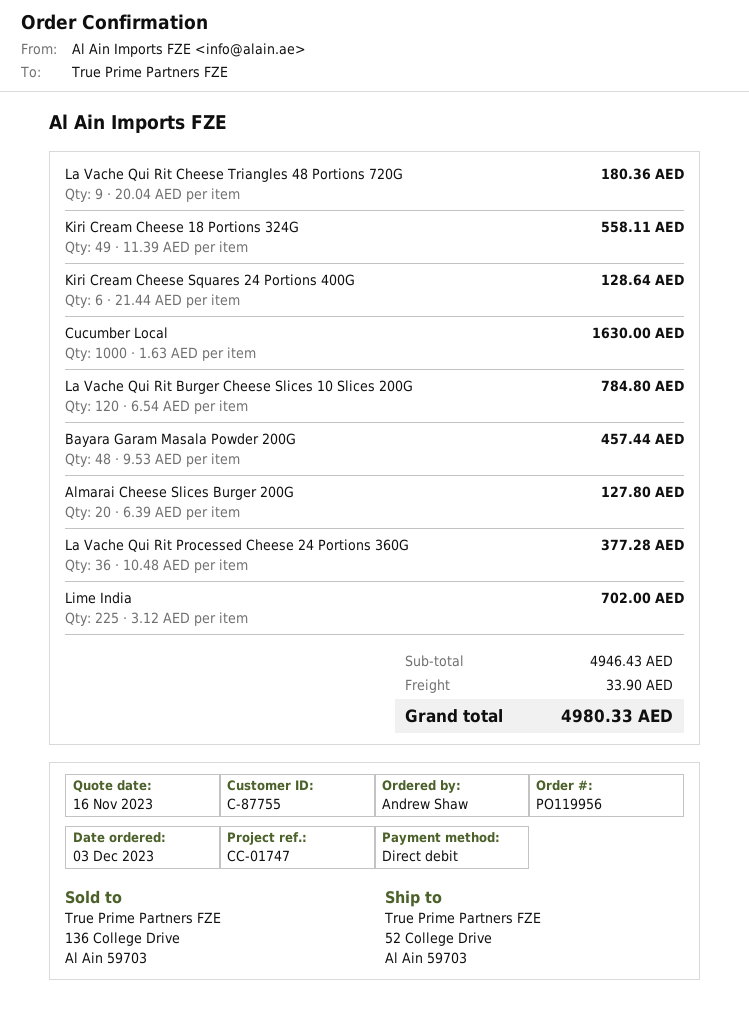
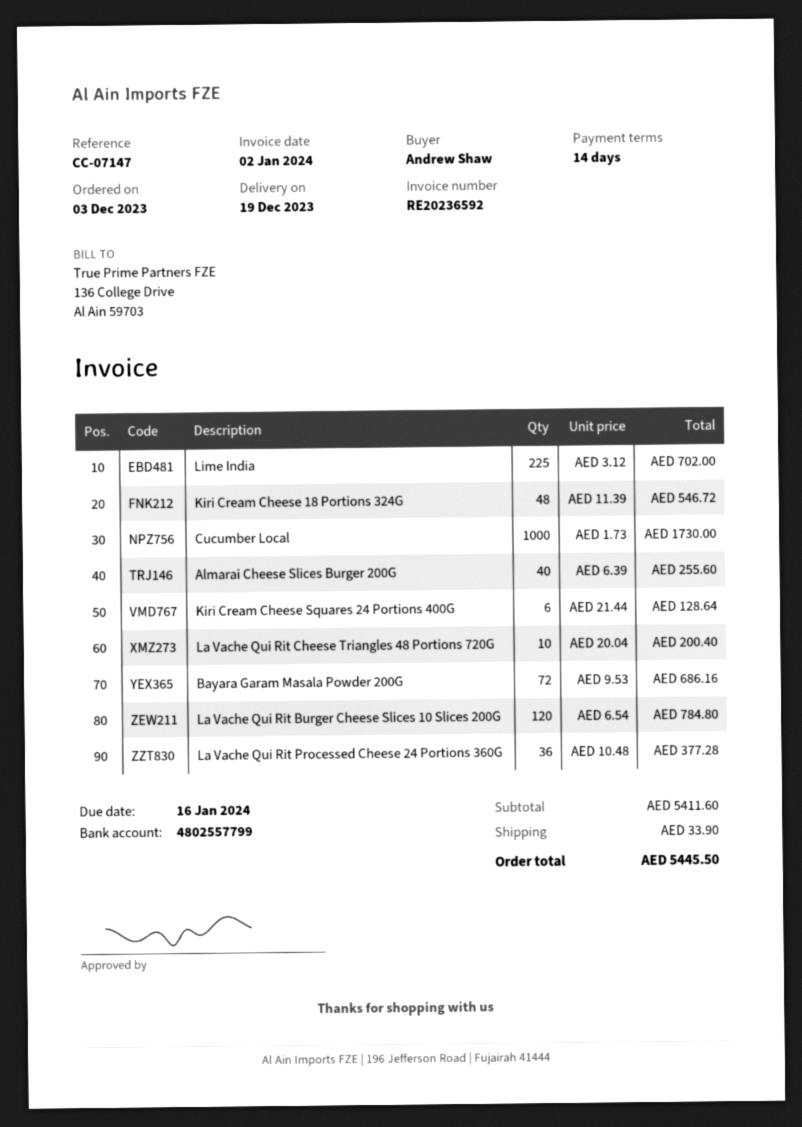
reference: CC-01747 -> CC-07147
La Vache Qui Rit Cheese Triangles 48 Portions 720G: 9 x 20.04 = 180.36 -> 10 x 20.04 = 200.40
Kiri Cream Cheese 18 Portions 324G: 49 x 11.39 = 558.11 -> 48 x 11.39 = 546.72
Cucumber Local: 1000 x 1.63 = 1630.00 -> 1000 x 1.73 = 1730.00
Bayara Garam Masala Powder 200G: 48 x 9.53 = 457.44 -> 72 x 9.53 = 686.16
Almarai Cheese Slices Burger 200G: 20 x 6.39 = 127.80 -> 40 x 6.39 = 255.60
subtotal: 4946.43 -> 5411.60
total: 4980.33 -> 5445.50

